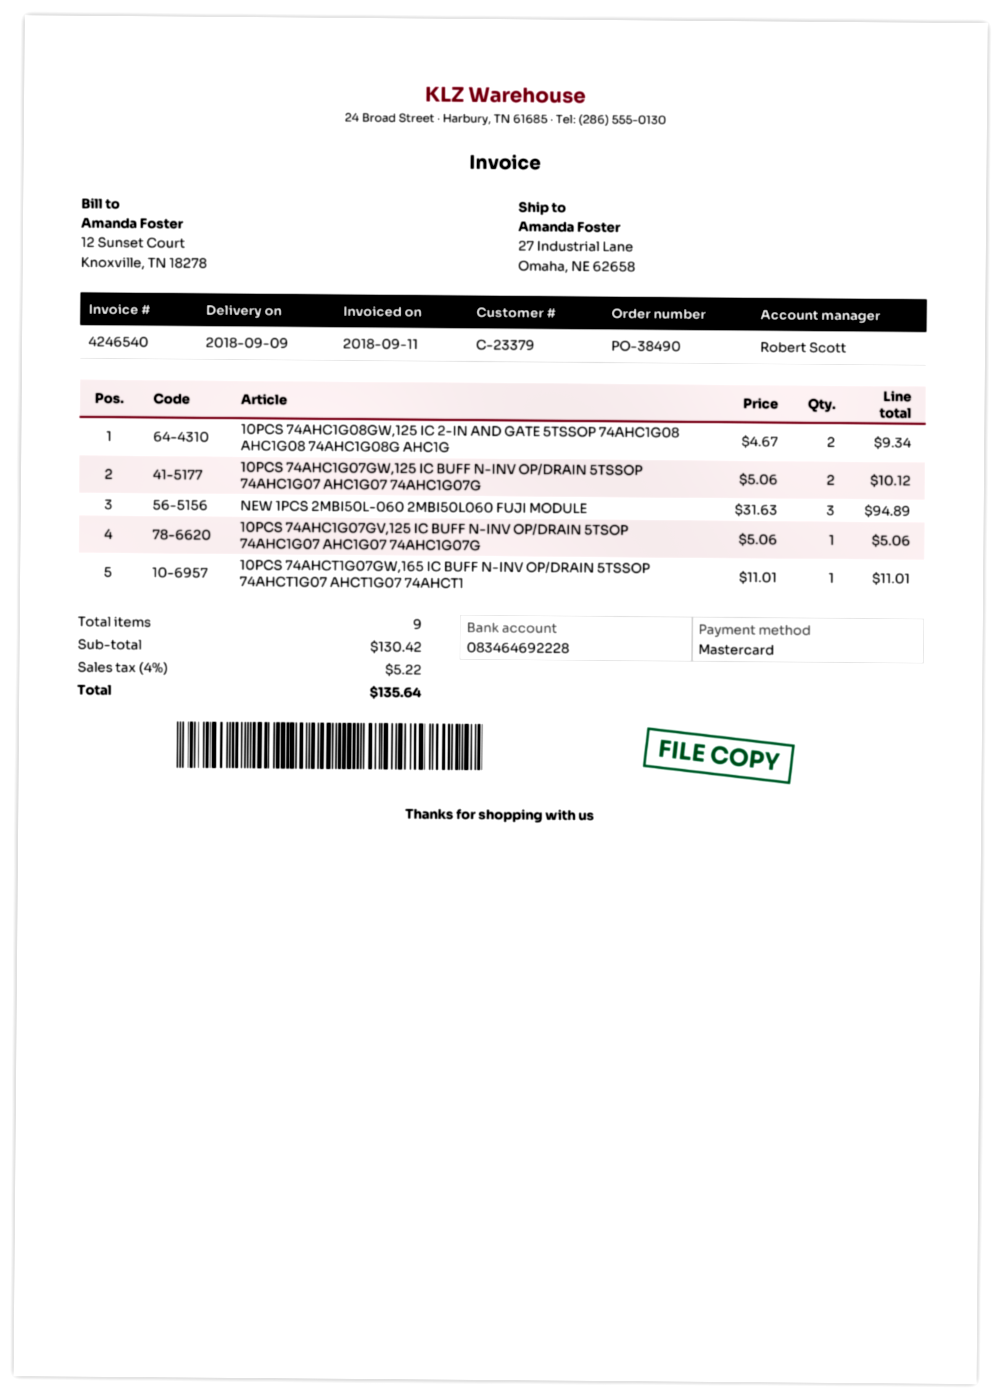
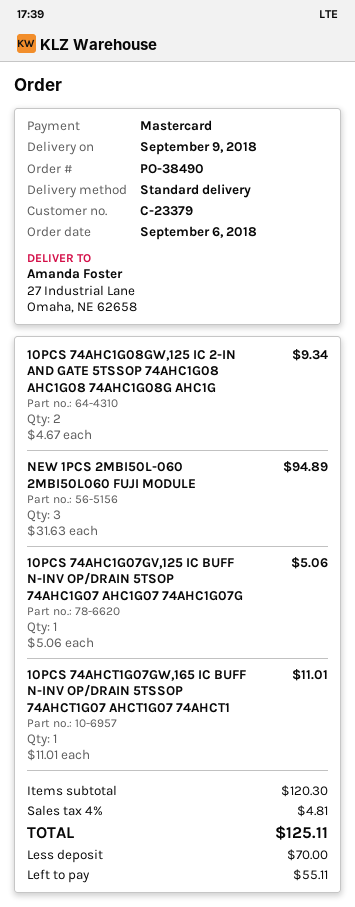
10PCS 74AHC1G07GW,125 IC BUFF N-INV OP/DRAIN 5TSSOP 74AHC1G07 AHC1G07 74AHC1G07G: 2 x 5.06 = 10.12 -> none
subtotal: 130.42 -> 120.30
tax: 4% = 5.22 -> 4% = 4.81
total: 135.64 -> 125.11

